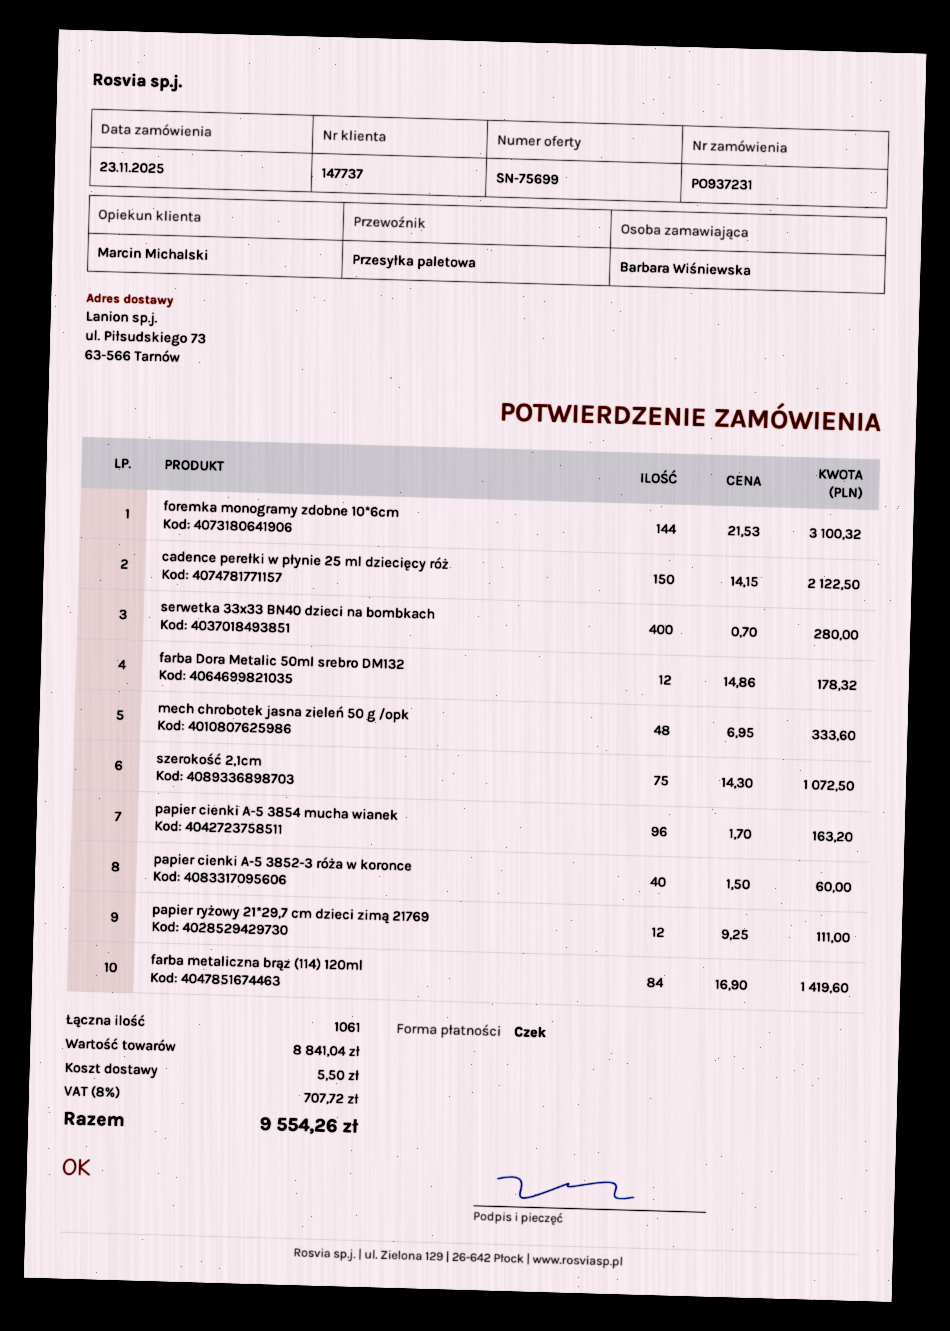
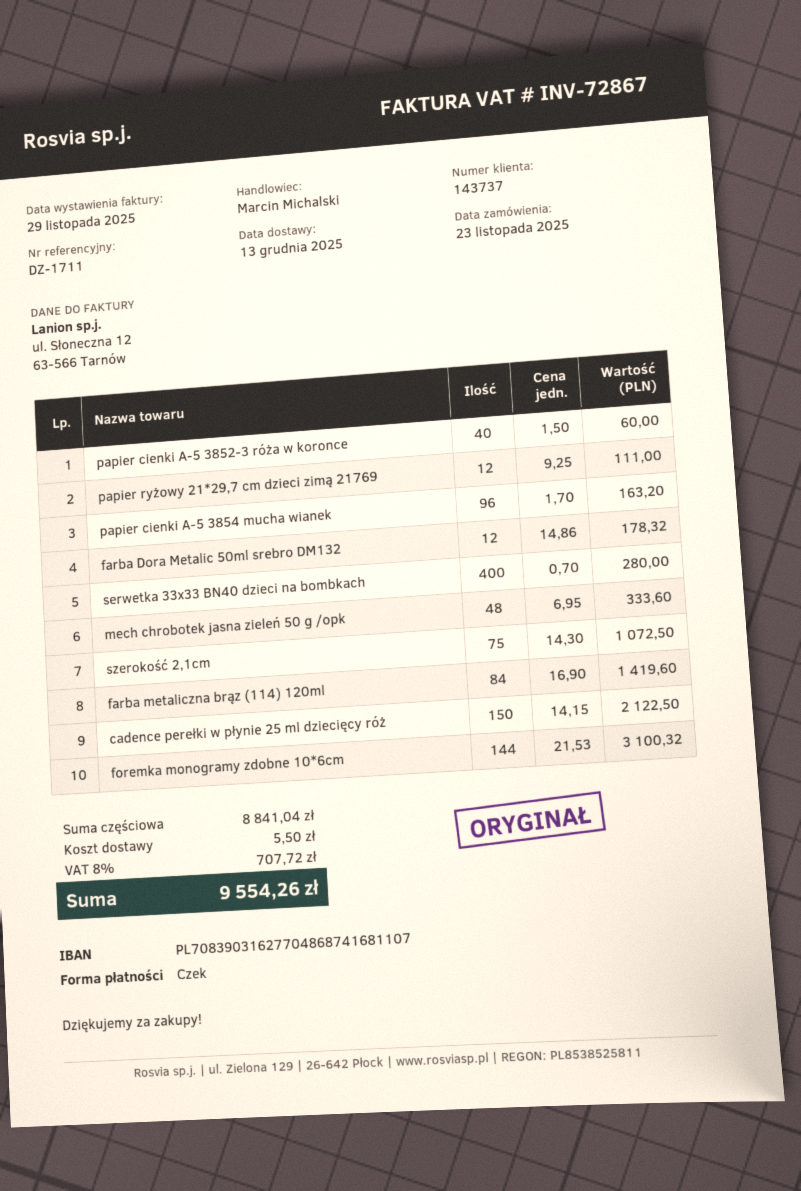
customer number: 147737 -> 143737

